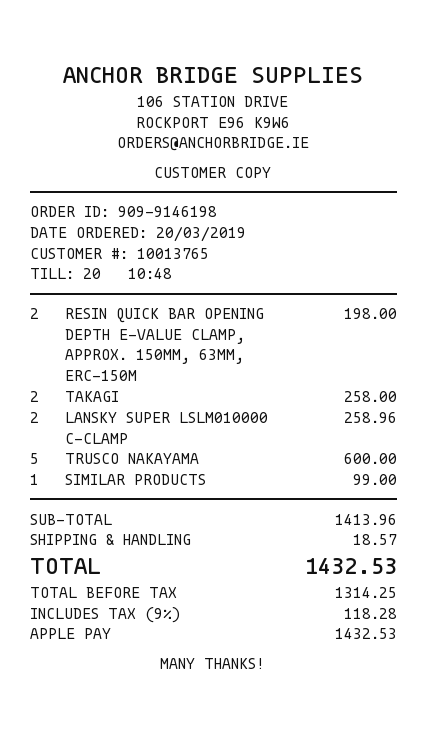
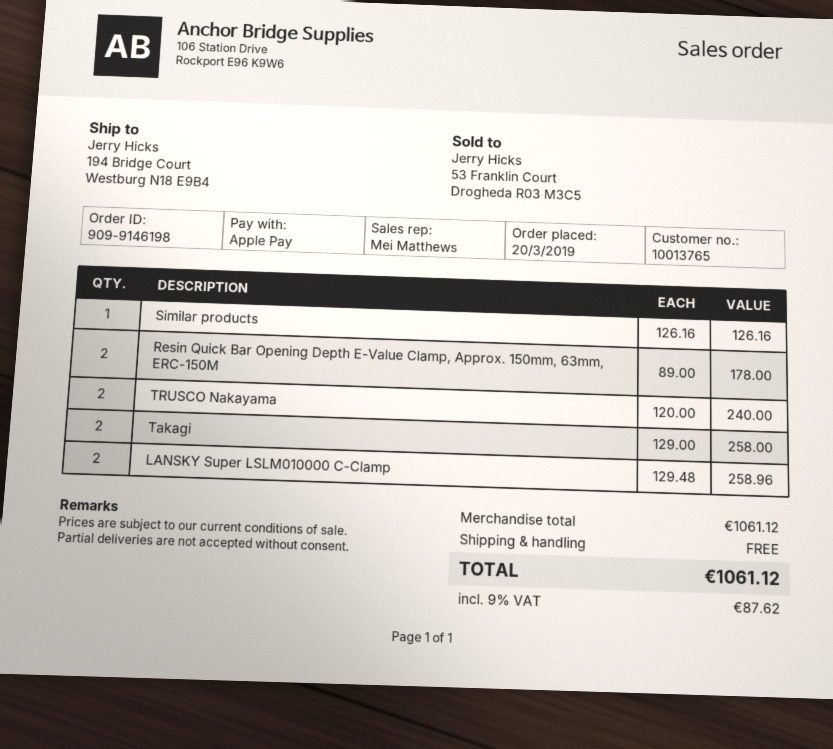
RESIN QUICK BAR OPENING DEPTH E-VALUE CLAMP, APPROX. 150MM, 63MM, ERC-150M: 2 for 198.00 -> 2 for 178.00
TRUSCO NAKAYAMA: 5 for 600.00 -> 2 for 240.00
SIMILAR PRODUCTS: 1 for 99.00 -> 1 for 126.16
subtotal: 1413.96 -> 1061.12
shipping: 18.57 -> 0.00
tax: 9% = 118.28 -> 9% = 87.62
total: 1432.53 -> 1061.12

